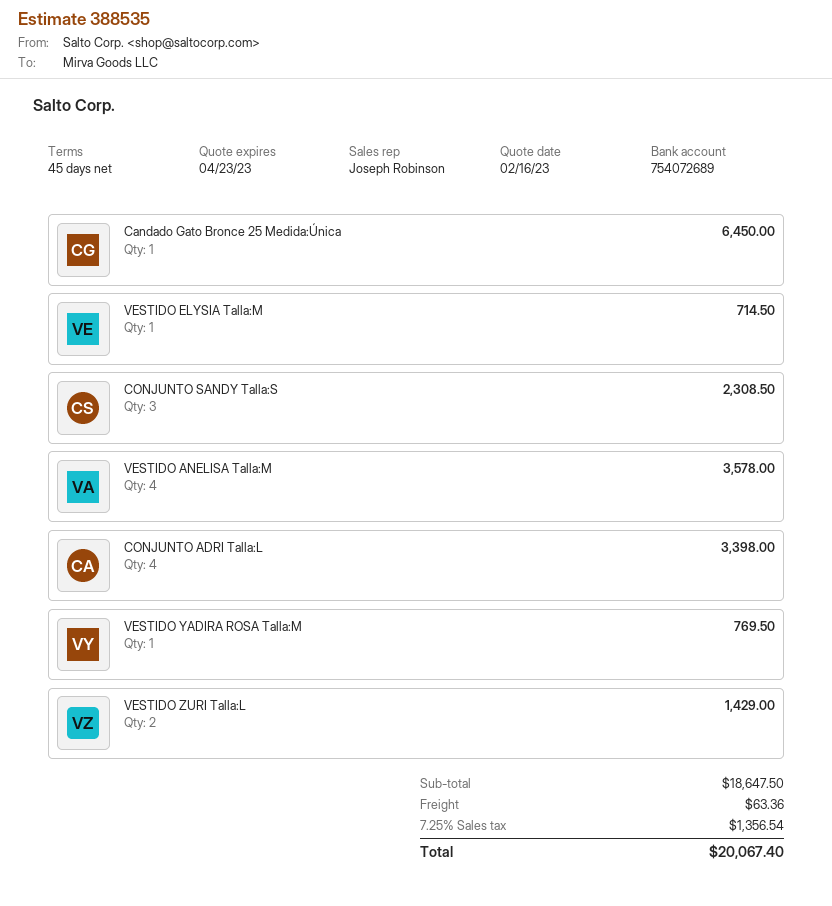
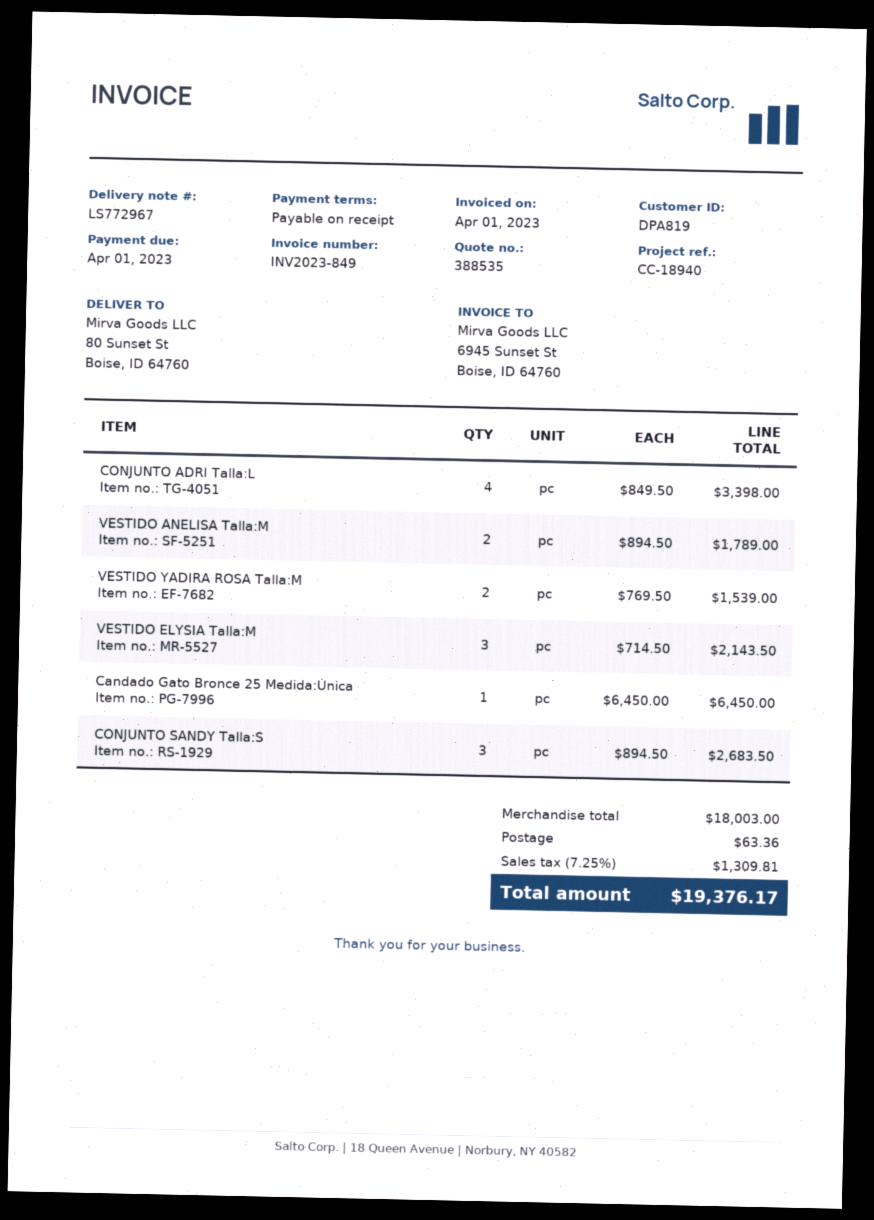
payment terms: 45 days -> on receipt
VESTIDO ELYSIA Talla:M: 1 for 714.50 -> 3 for 2143.50
CONJUNTO SANDY Talla:S: 3 for 2308.50 -> 3 for 2683.50
VESTIDO ANELISA Talla:M: 4 for 3578.00 -> 2 for 1789.00
VESTIDO YADIRA ROSA Talla:M: 1 for 769.50 -> 2 for 1539.00
VESTIDO ZURI Talla:L: 2 for 1429.00 -> none
subtotal: 18647.50 -> 18003.00
tax: 7.25% = 1356.54 -> 7.25% = 1309.81
total: 20067.40 -> 19376.17

